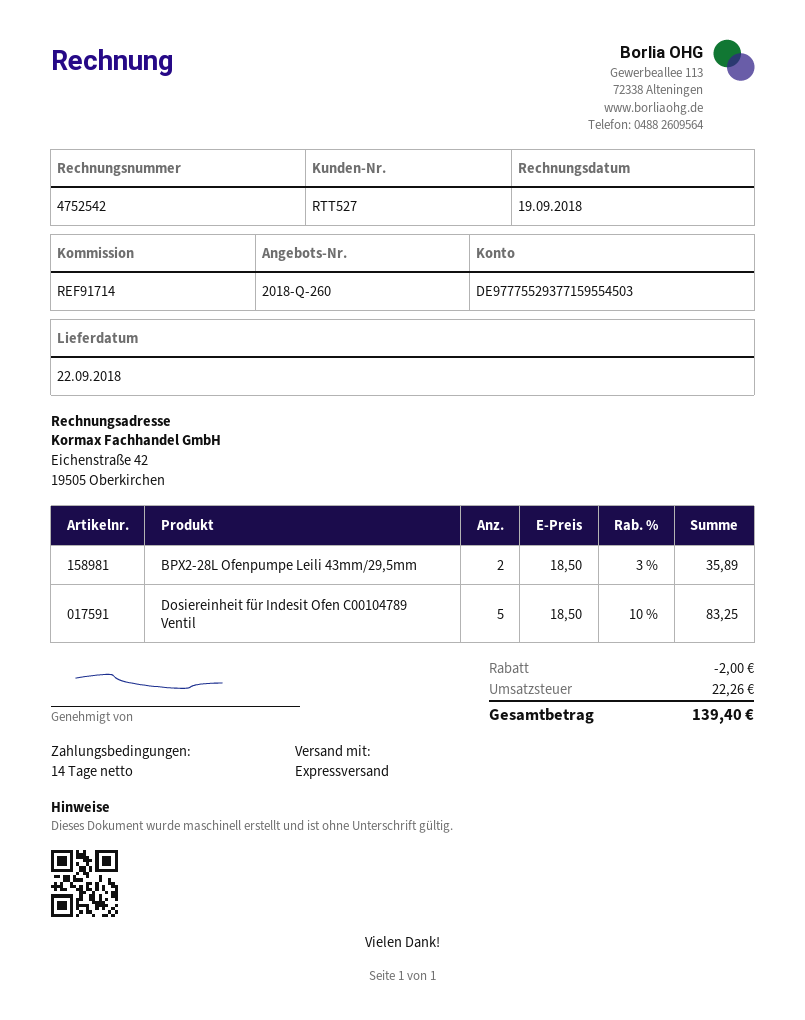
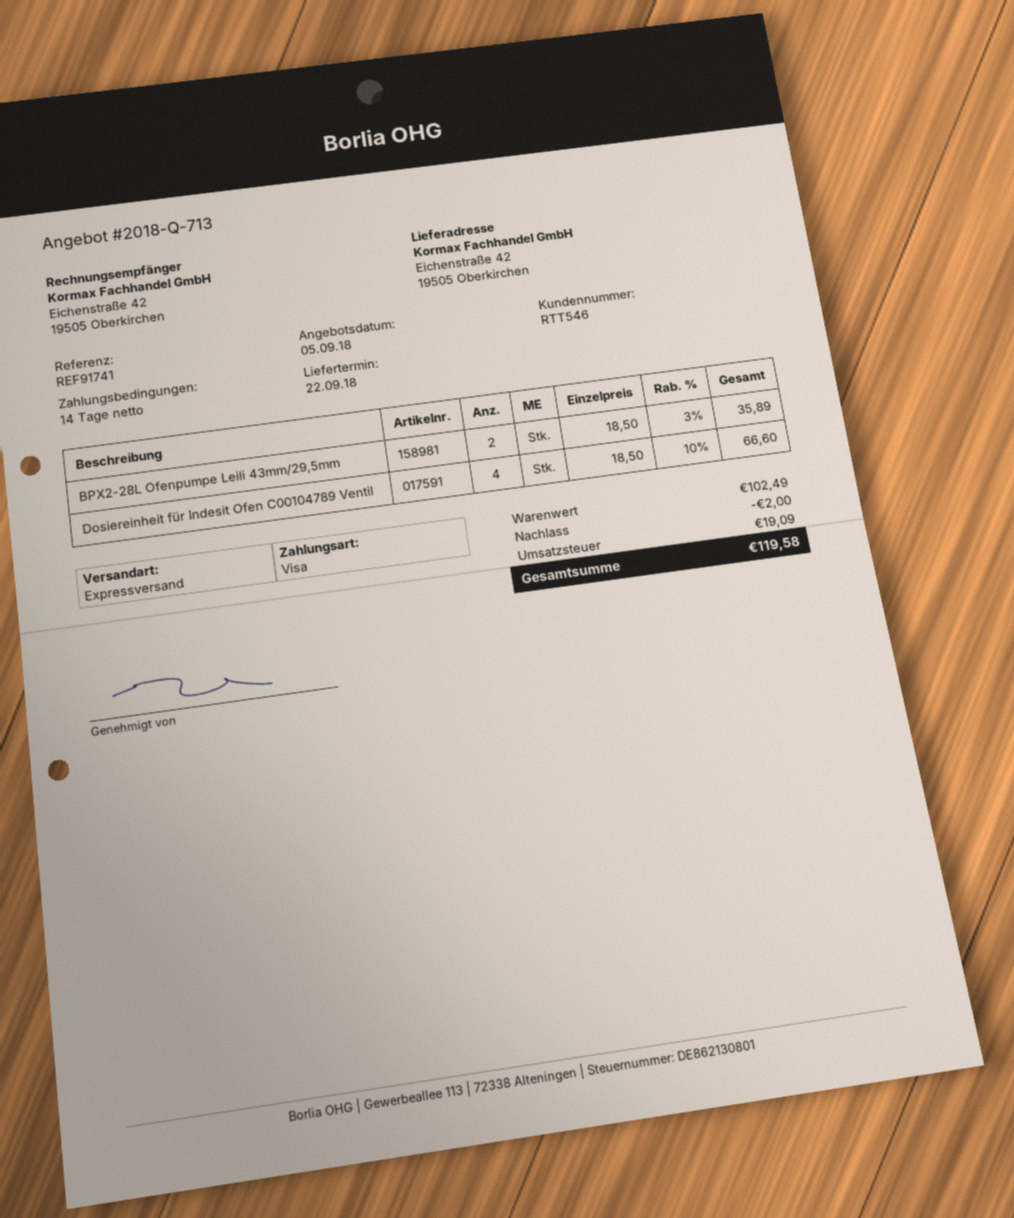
quote number: 2018-Q-260 -> 2018-Q-713
customer number: RTT527 -> RTT546
reference: REF91714 -> REF91741
Dosiereinheit für Indesit Ofen C00104789 Ventil: 5 x 18.50 - 10% = 83.25 -> 4 x 18.50 - 10% = 66.60
tax: 22.26 -> 19.09
total: 139.40 -> 119.58

